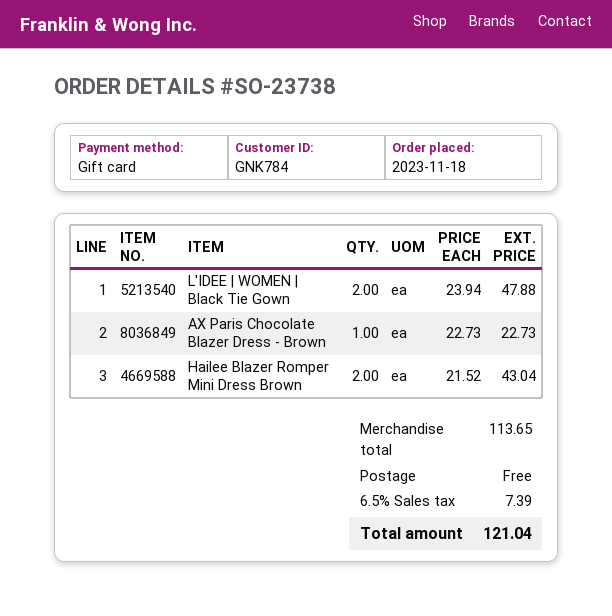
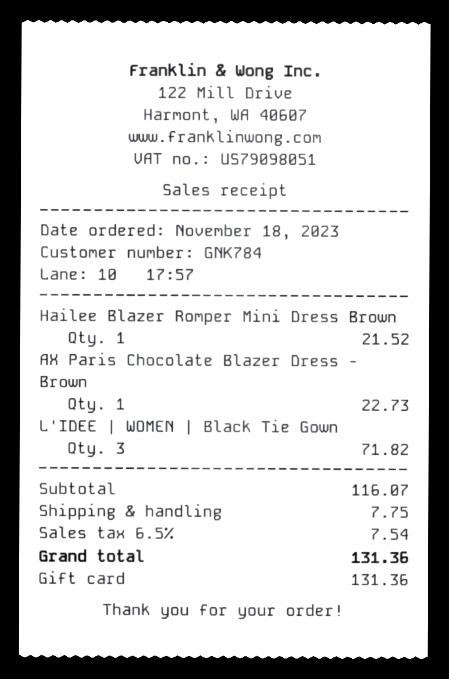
L'IDEE | WOMEN | Black Tie Gown: 2 for 47.88 -> 3 for 71.82
Hailee Blazer Romper Mini Dress Brown: 2 for 43.04 -> 1 for 21.52
subtotal: 113.65 -> 116.07
shipping: 0.00 -> 7.75
tax: 6.5% = 7.39 -> 6.5% = 7.54
total: 121.04 -> 131.36

